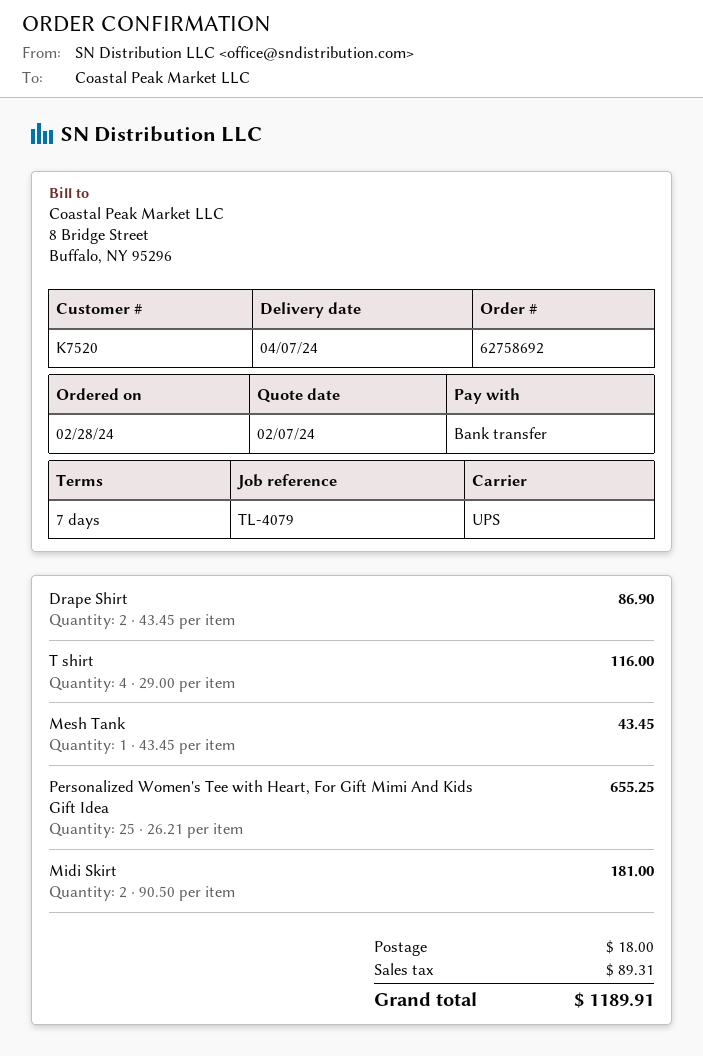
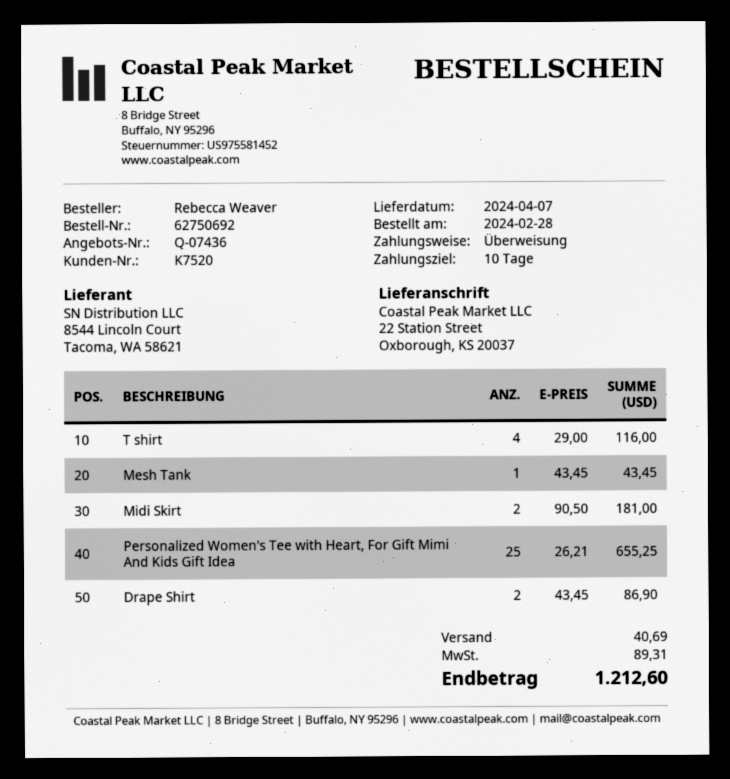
order number: 62758692 -> 62750692
payment terms: 7 days -> 10 days
shipping: 18.00 -> 40.69
total: 1189.91 -> 1212.60

